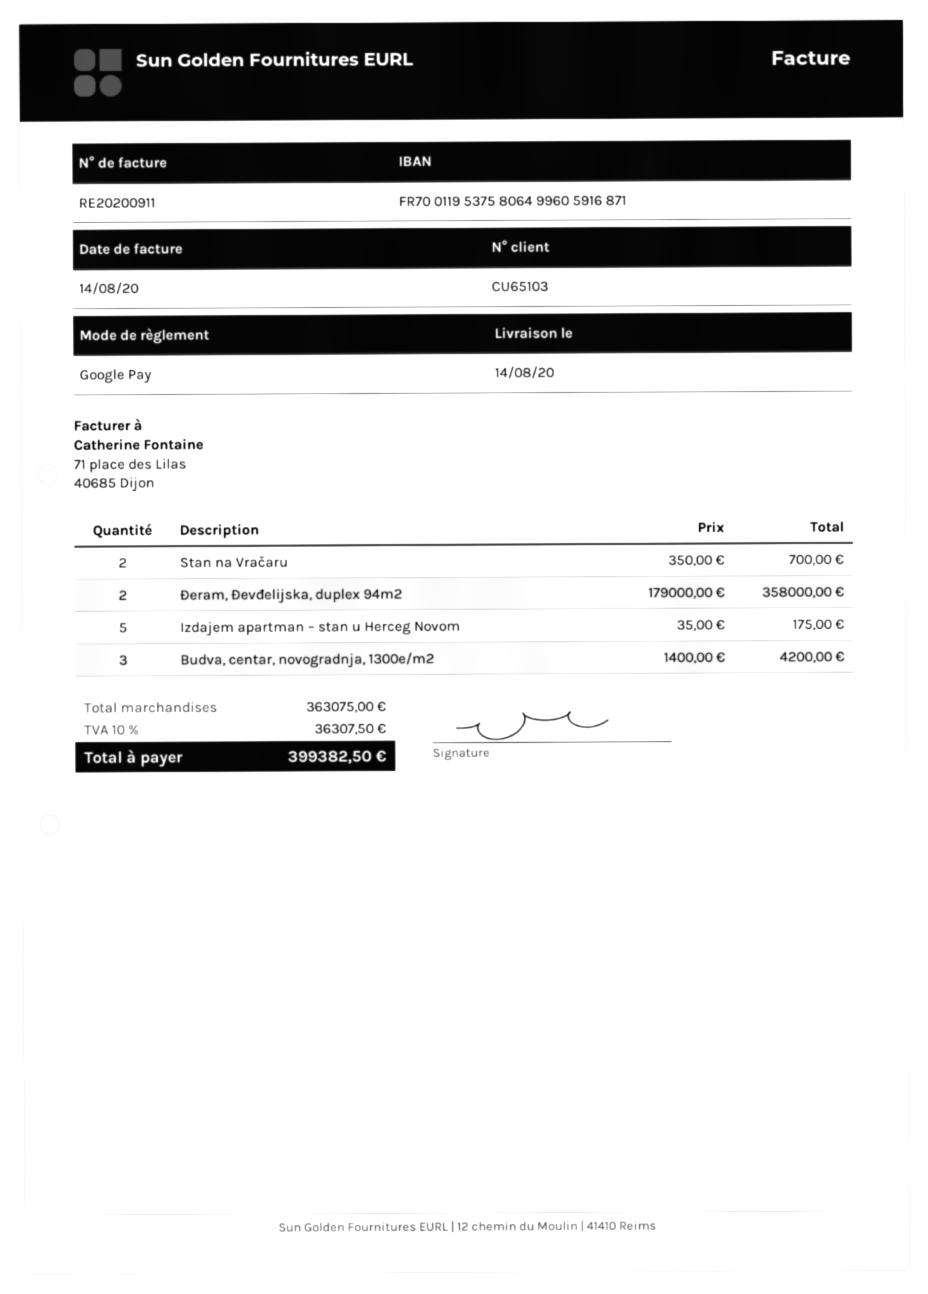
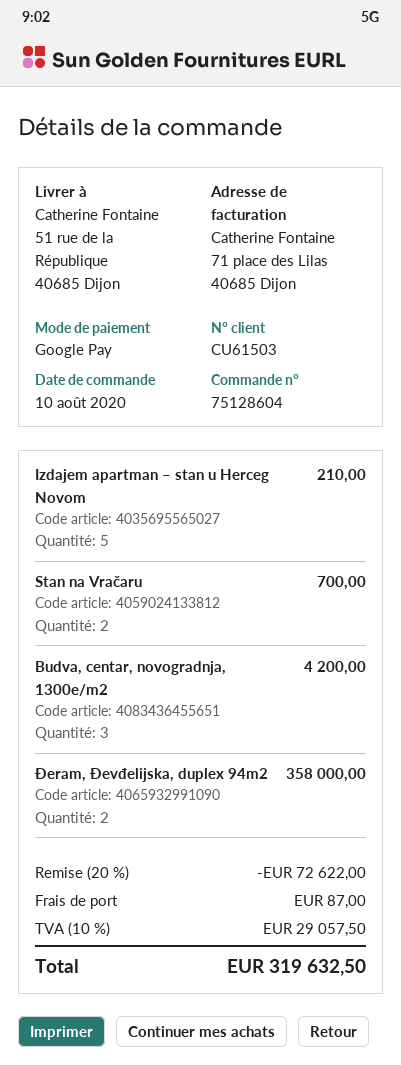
customer number: CU65103 -> CU61503
Izdajem apartman – stan u Herceg Novom: 5 for 175.00 -> 5 for 210.00
discount: none -> 20% = 72622.00
shipping: none -> 87.00
tax: 10% = 36307.50 -> 10% = 29057.50
total: 399382.50 -> 319632.50

